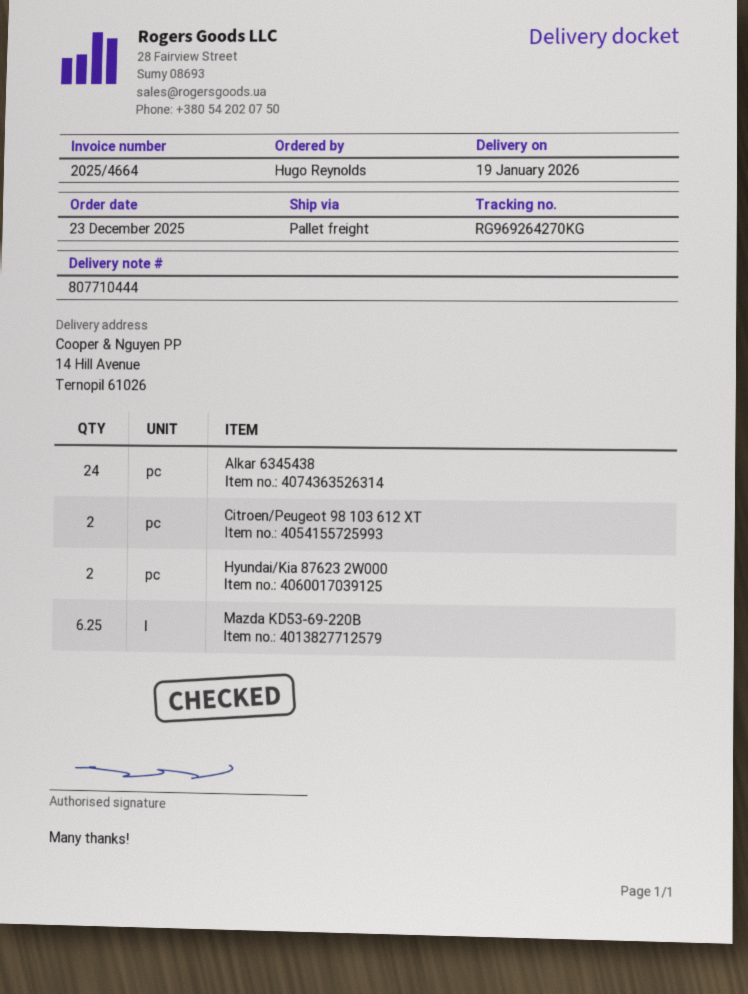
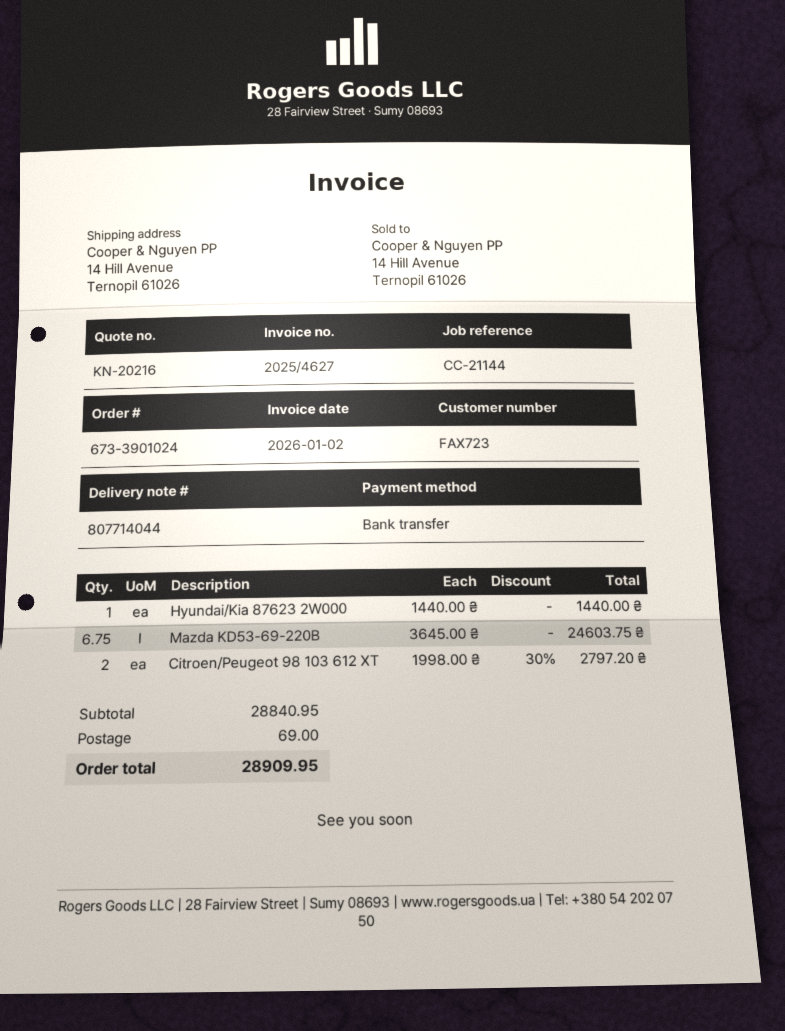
delivery note number: 807710444 -> 807714044
invoice number: 2025/4664 -> 2025/4627
Alkar 6345438: 24 -> none
Hyundai/Kia 87623 2W000: 2 -> 1
Mazda KD53-69-220B: 6.25 -> 6.75

